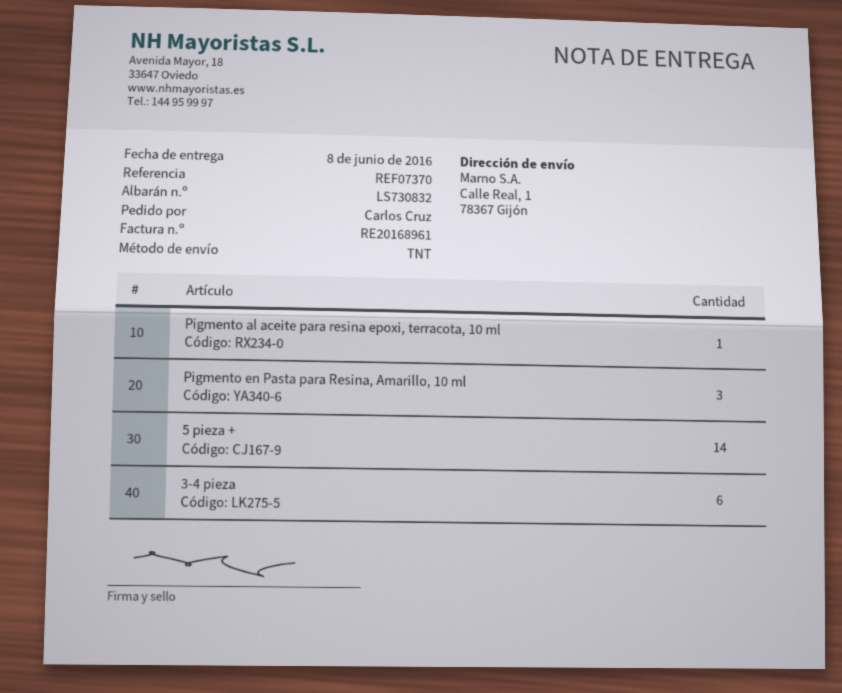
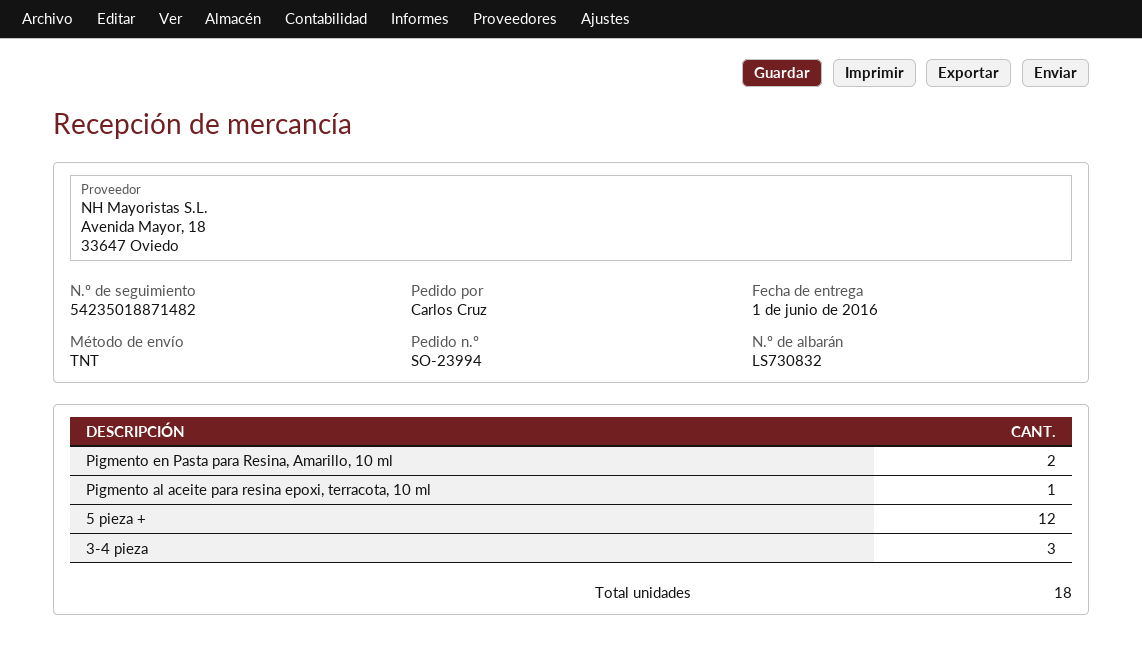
delivery date: 2016-06-08 -> 2016-06-01
Pigmento en Pasta para Resina, Amarillo, 10 ml: 3 -> 2
5 pieza +: 14 -> 12
3-4 pieza: 6 -> 3

